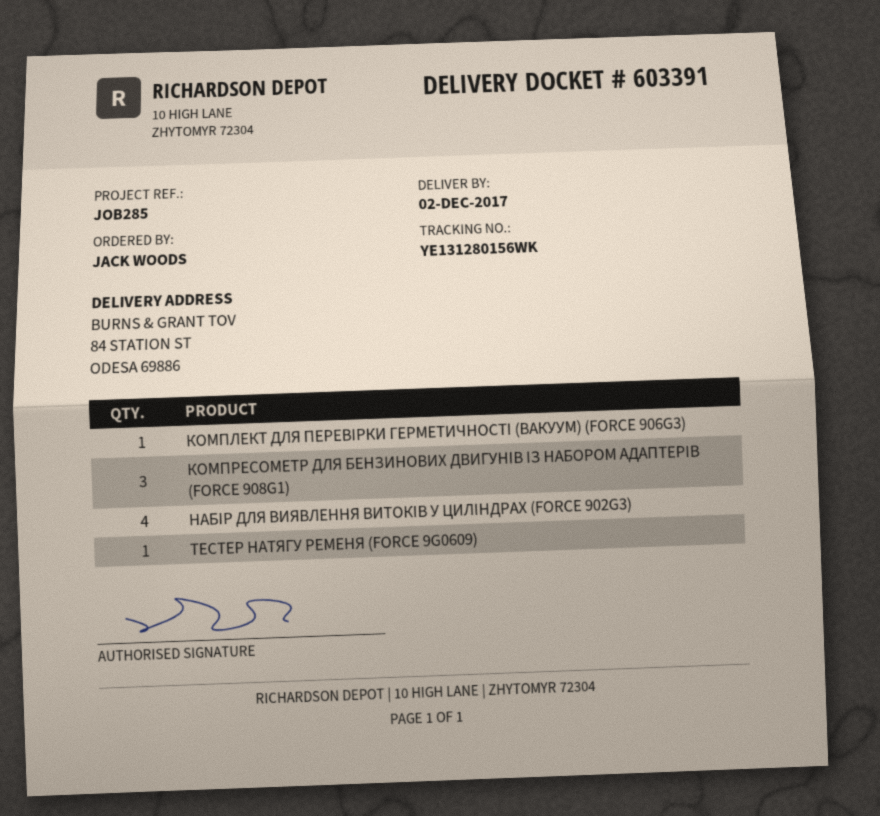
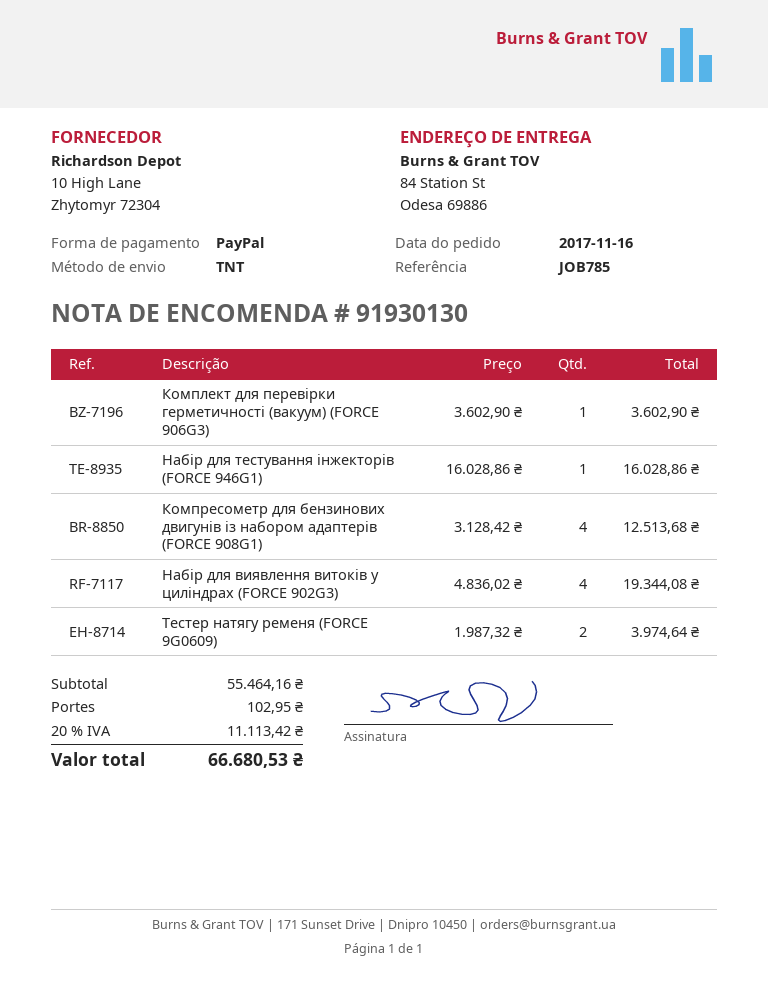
reference: JOB285 -> JOB785
КОМПРЕСОМЕТР ДЛЯ БЕНЗИНОВИХ ДВИГУНІВ ІЗ НАБОРОМ АДАПТЕРІВ (FORCE 908G1): 3 -> 4
ТЕСТЕР НАТЯГУ РЕМЕНЯ (FORCE 9G0609): 1 -> 2
Набір для тестування інжекторів (FORCE 946G1): none -> 1

